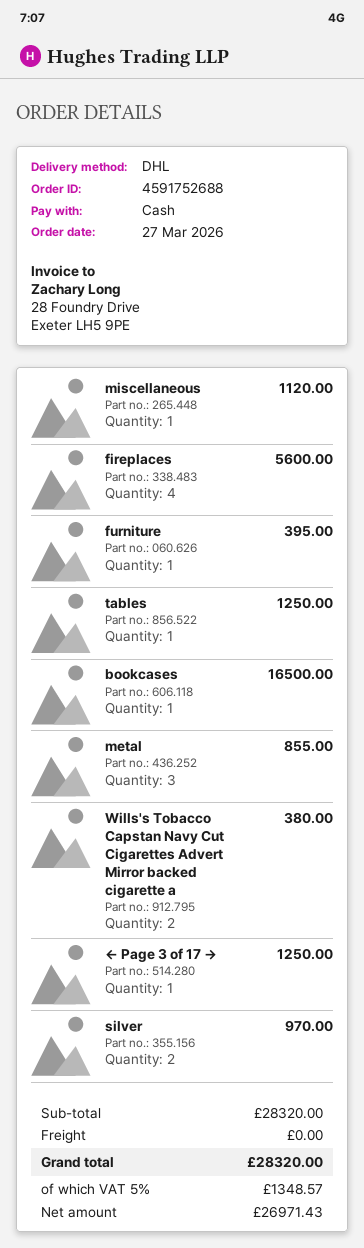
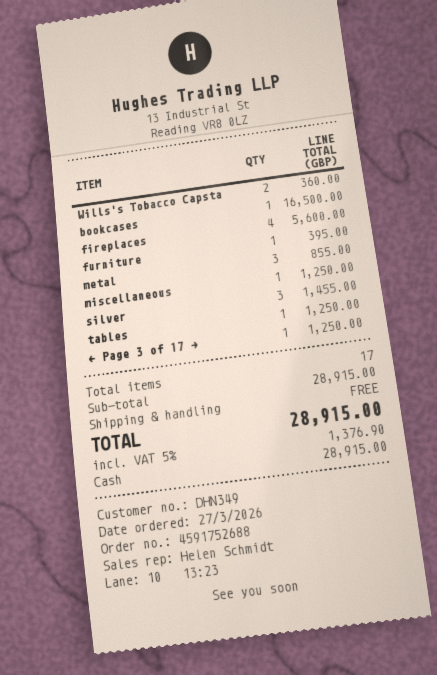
miscellaneous: 1 for 1120.00 -> 1 for 1250.00
Wills's Tobacco Capstan Navy Cut Cigarettes Advert Mirror backed cigarette a: 2 for 380.00 -> 2 for 360.00
silver: 2 for 970.00 -> 3 for 1455.00
subtotal: 28320.00 -> 28915.00
tax: 5% = 1348.57 -> 5% = 1376.90
total: 28320.00 -> 28915.00

